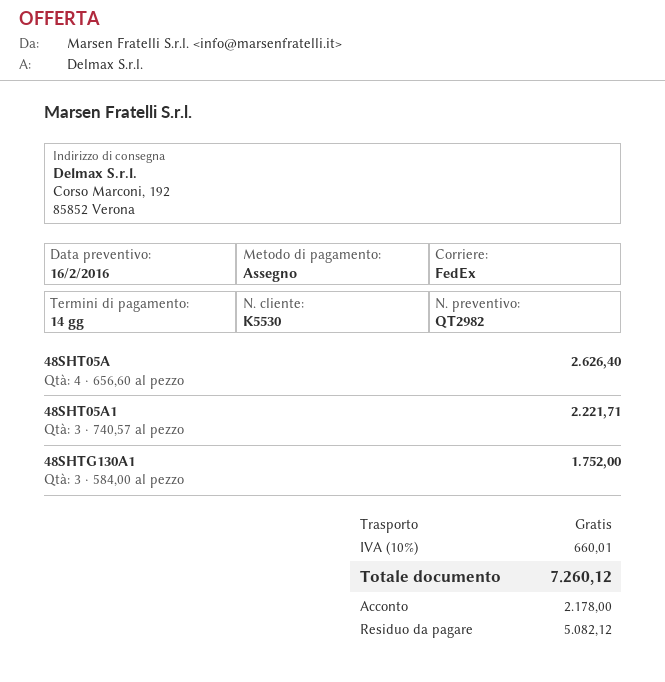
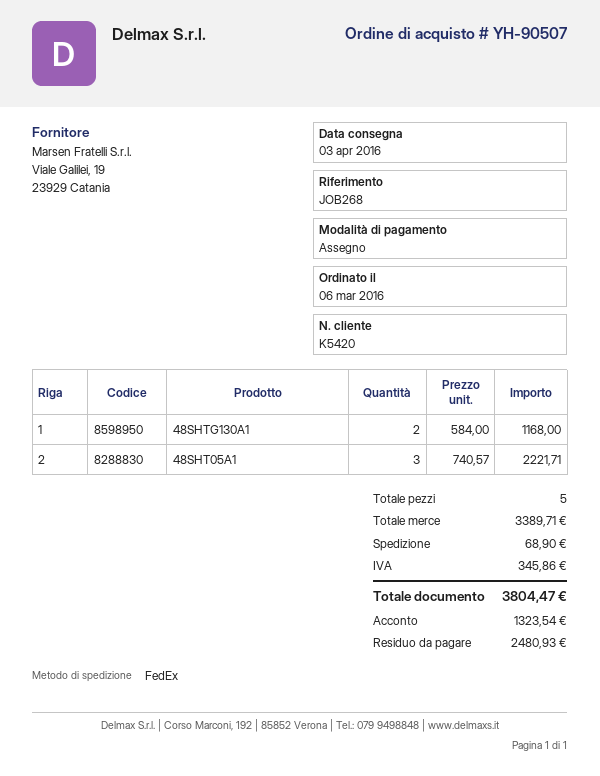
customer number: K5530 -> K5420
48SHT05A: 4 x 656.60 = 2626.40 -> none
48SHTG130A1: 3 x 584.00 = 1752.00 -> 2 x 584.00 = 1168.00
shipping: 0.00 -> 68.90
tax: 660.01 -> 345.86
total: 7260.12 -> 3804.47
deposit: 2178.00 -> 1323.54
balance: 5082.12 -> 2480.93

